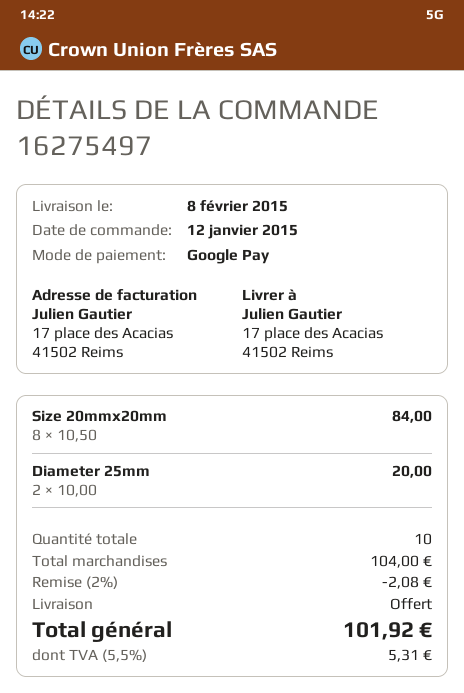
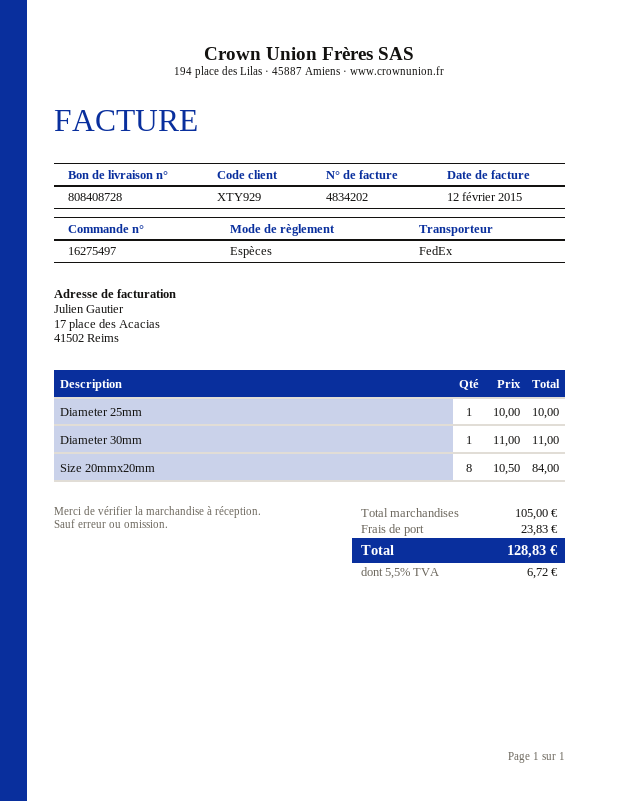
payment method: Google Pay -> cash
Diameter 25mm: 2 x 10.00 = 20.00 -> 1 x 10.00 = 10.00
Diameter 30mm: none -> 1 x 11.00 = 11.00
subtotal: 104.00 -> 105.00
discount: 2% = 2.08 -> none
shipping: 0.00 -> 23.83
tax: 5.5% = 5.31 -> 5.5% = 6.72
total: 101.92 -> 128.83

